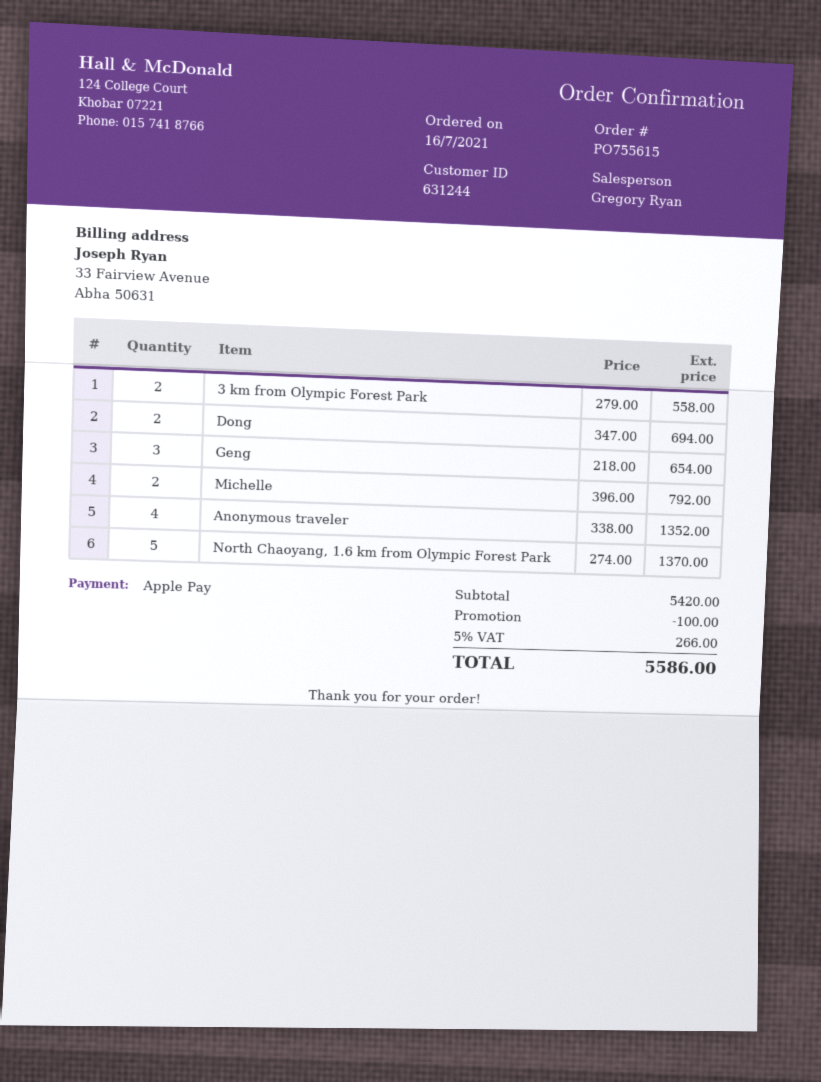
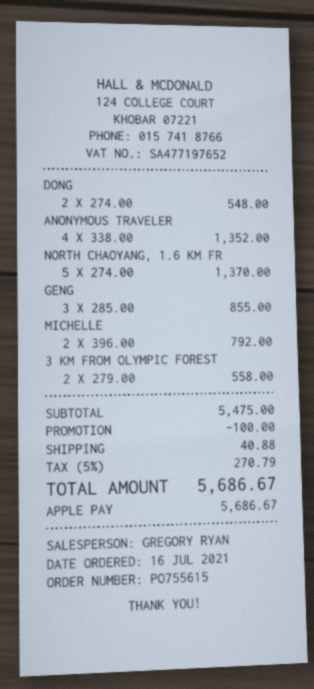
Dong: 2 x 347.00 = 694.00 -> 2 x 274.00 = 548.00
Geng: 3 x 218.00 = 654.00 -> 3 x 285.00 = 855.00
subtotal: 5420.00 -> 5475.00
shipping: none -> 40.88
tax: 5% = 266.00 -> 5% = 270.79
total: 5586.00 -> 5686.67

